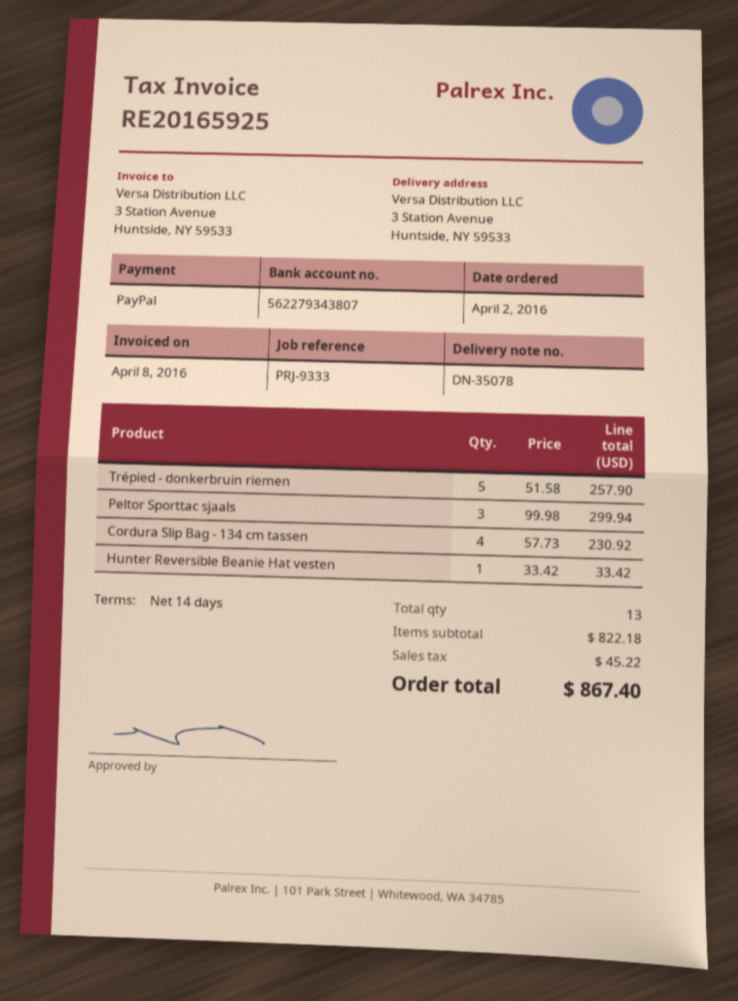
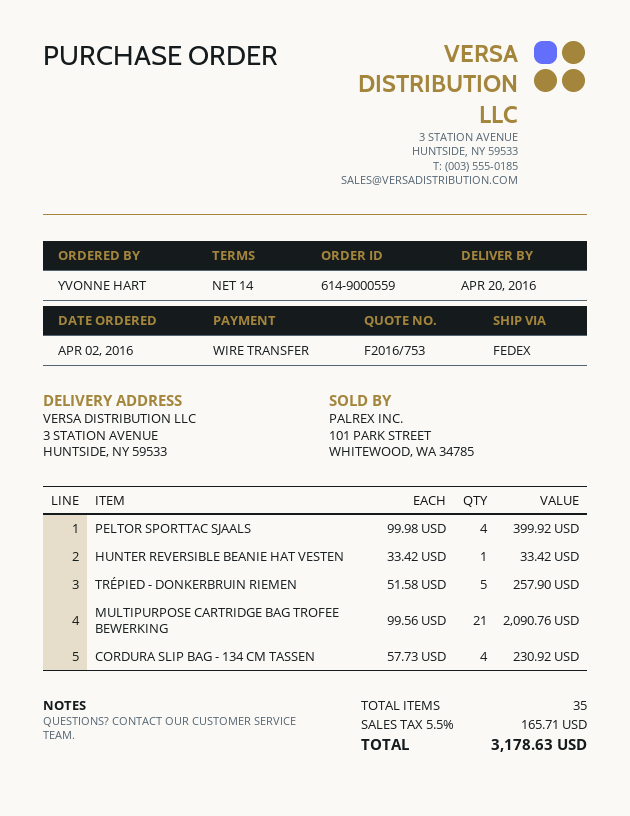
payment method: PayPal -> bank transfer
Peltor Sporttac sjaals: 3 x 99.98 = 299.94 -> 4 x 99.98 = 399.92
MULTIPURPOSE CARTRIDGE BAG TROFEE BEWERKING: none -> 21 x 99.56 = 2090.76
total quantity: 13 -> 35
tax: 45.22 -> 165.71
total: 867.40 -> 3178.63

